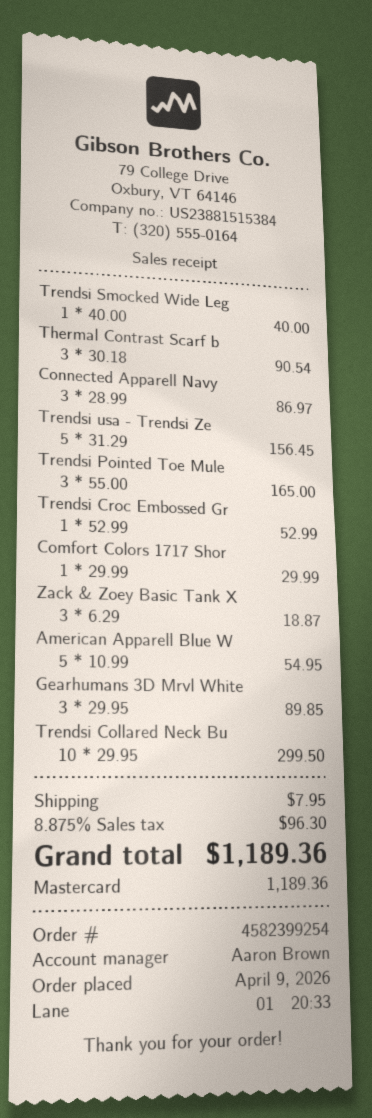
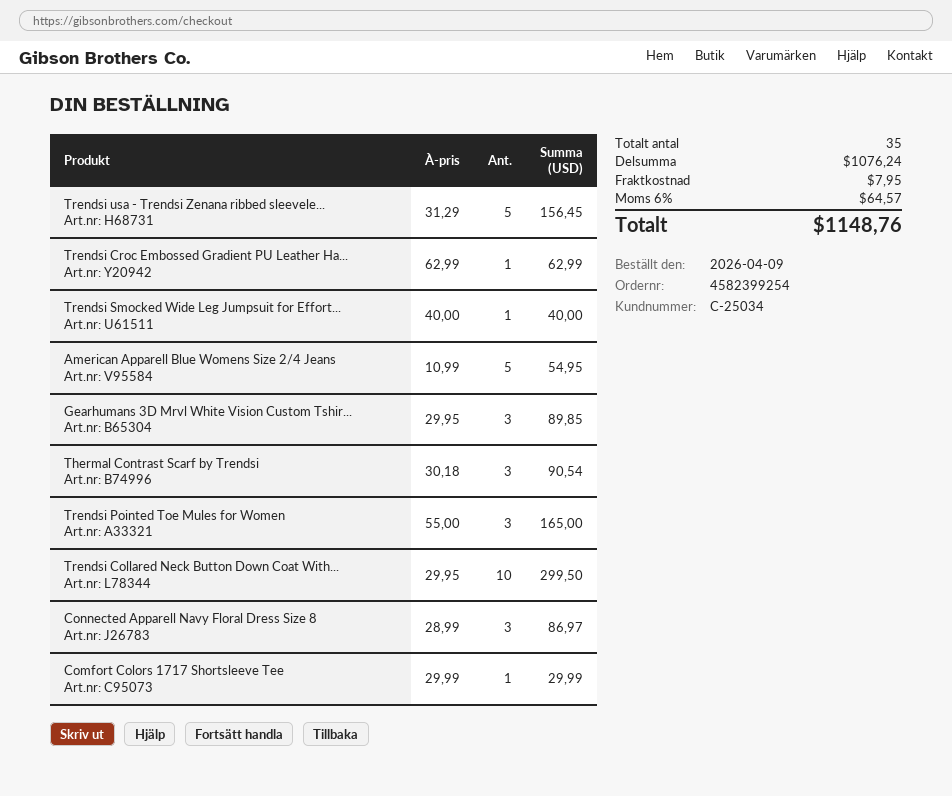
Trendsi Croc Embossed Gr: 1 x 52.99 = 52.99 -> 1 x 62.99 = 62.99
Zack & Zoey Basic Tank X: 3 x 6.29 = 18.87 -> none
tax: 8.875% = 96.30 -> 6% = 64.57
total: 1189.36 -> 1148.76

